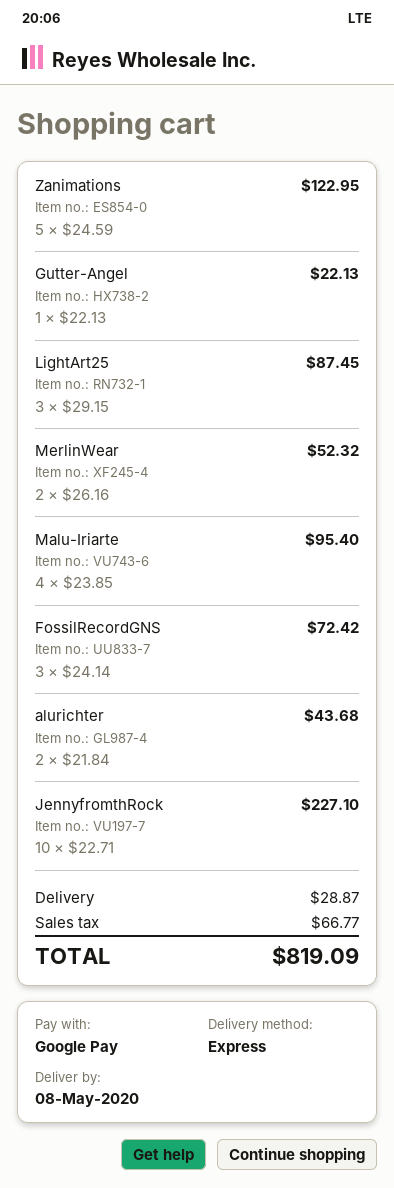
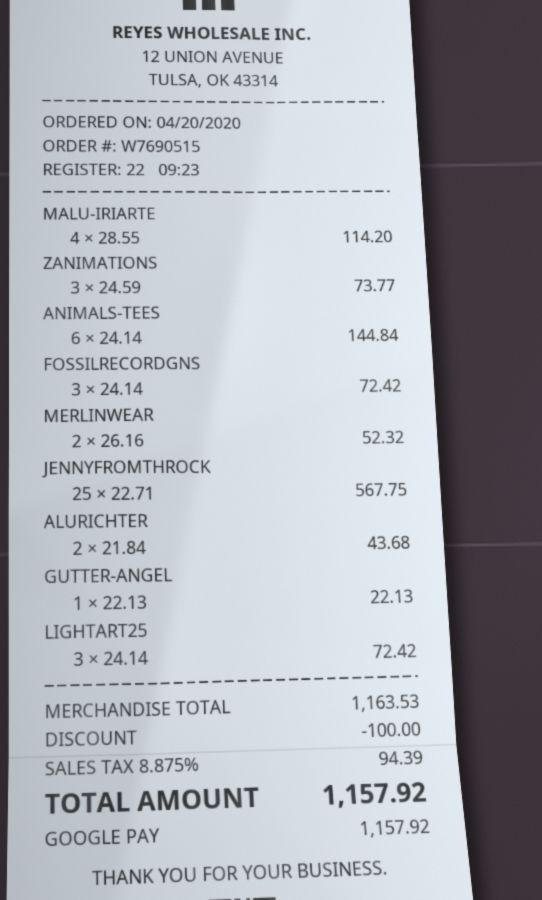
Zanimations: 5 x 24.59 = 122.95 -> 3 x 24.59 = 73.77
LightArt25: 3 x 29.15 = 87.45 -> 3 x 24.14 = 72.42
Malu-Iriarte: 4 x 23.85 = 95.40 -> 4 x 28.55 = 114.20
JennyfromthRock: 10 x 22.71 = 227.10 -> 25 x 22.71 = 567.75
ANIMALS-TEES: none -> 6 x 24.14 = 144.84
discount: none -> 100.00
shipping: 28.87 -> none
tax: 66.77 -> 94.39
total: 819.09 -> 1157.92

